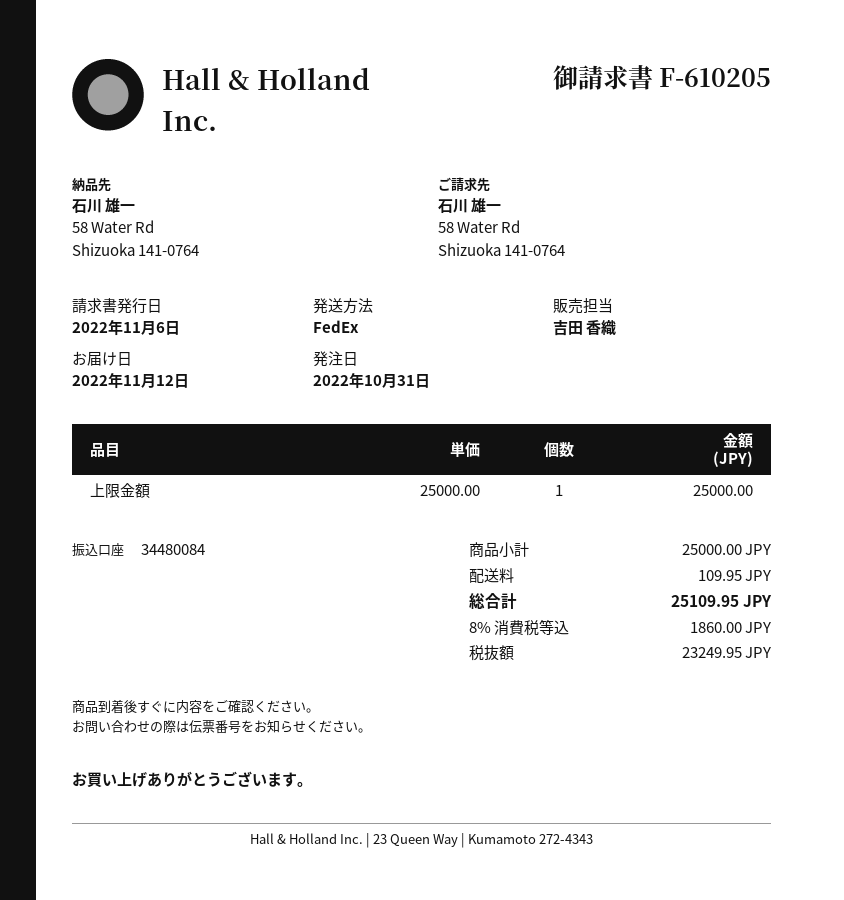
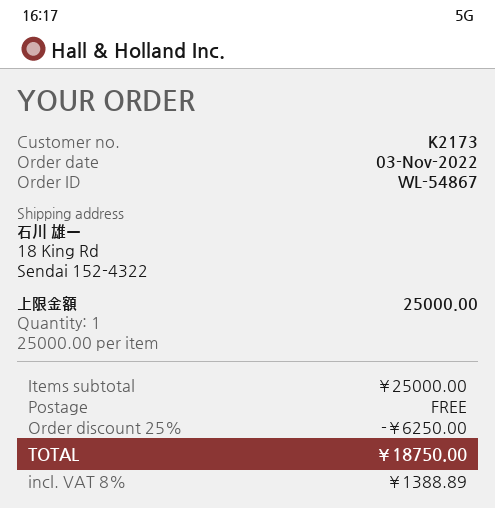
order date: 2022-10-31 -> 2022-11-03
ship to: 58 Water Rd, Shizuoka 141-0764 -> 18 King Rd, Sendai 152-4322
discount: none -> 25% = 6250.00
shipping: 109.95 -> 0.00
tax: 8% = 1860.00 -> 8% = 1388.89
total: 25109.95 -> 18750.00

